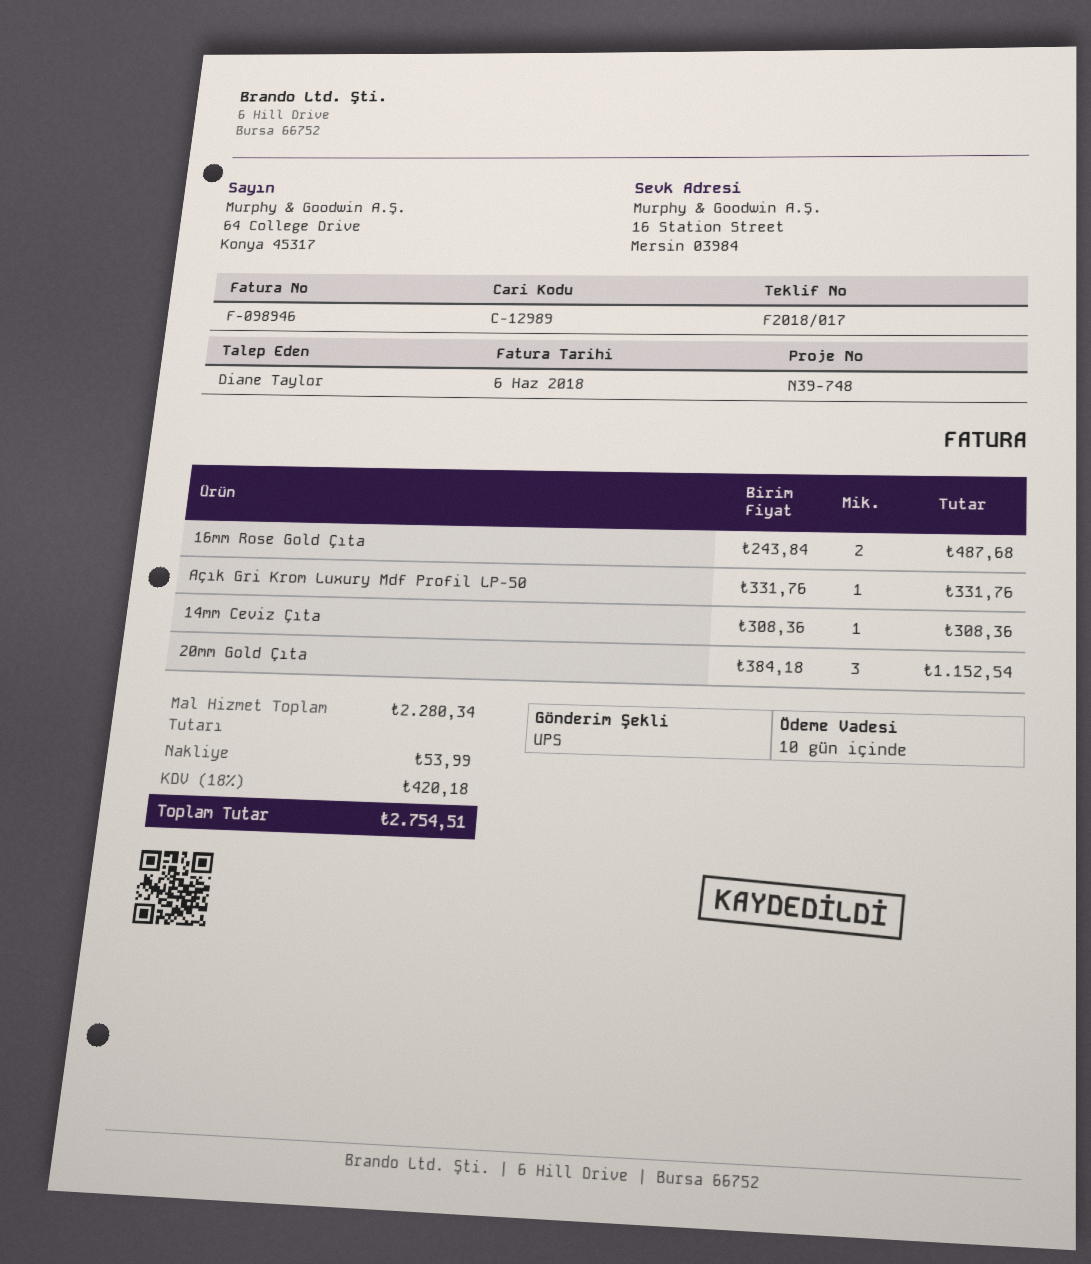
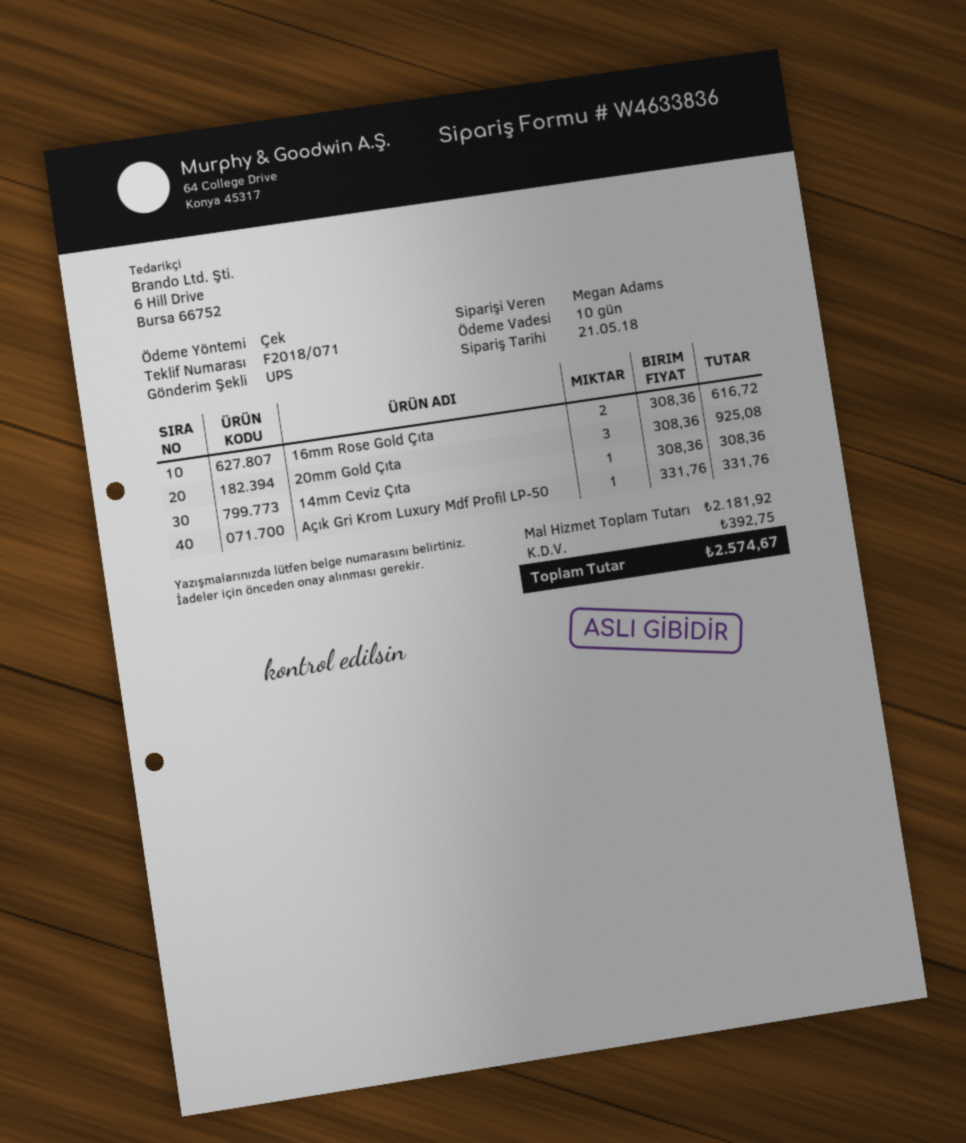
quote number: F2018/017 -> F2018/071
ordered by: Diane Taylor -> Megan Adams
16mm Rose Gold Çıta: 2 x 243.84 = 487.68 -> 2 x 308.36 = 616.72
20mm Gold Çıta: 3 x 384.18 = 1152.54 -> 3 x 308.36 = 925.08
subtotal: 2280.34 -> 2181.92
shipping: 53.99 -> none
tax: 420.18 -> 392.75
total: 2754.51 -> 2574.67

